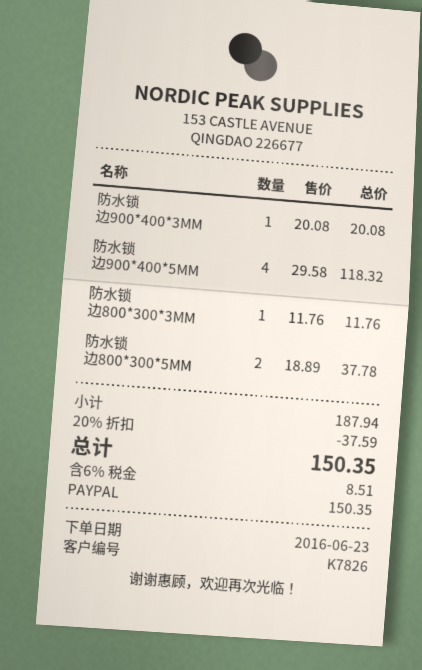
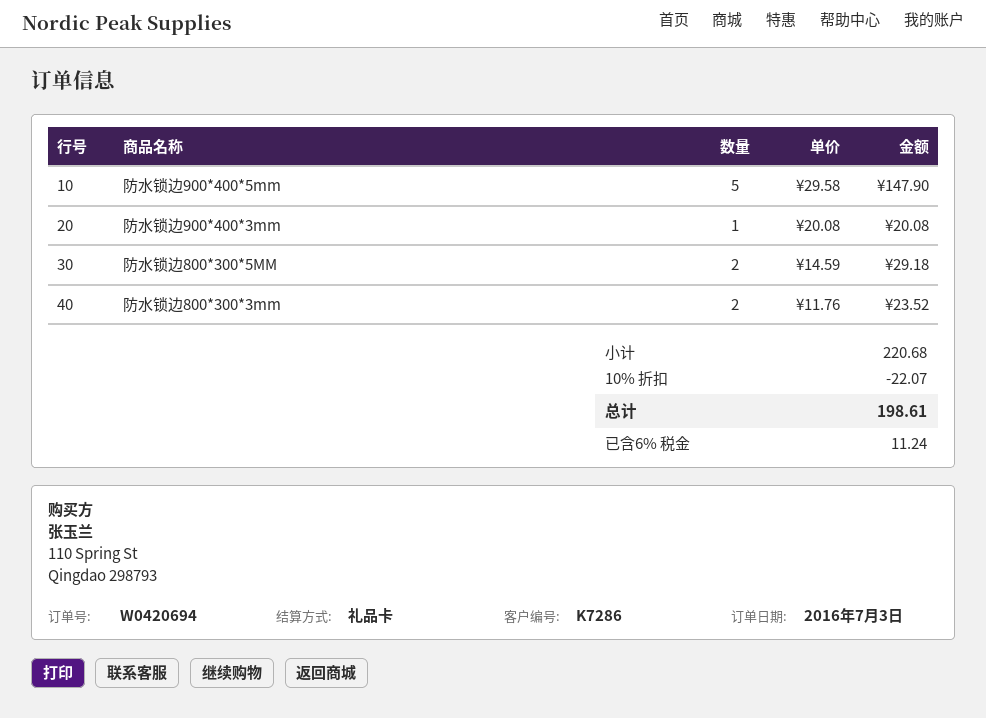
order date: 2016-06-23 -> 2016-07-03
customer number: K7826 -> K7286
payment method: PayPal -> gift card
防水锁边900*400*5MM: 4 x 29.58 = 118.32 -> 5 x 29.58 = 147.90
防水锁边800*300*3MM: 1 x 11.76 = 11.76 -> 2 x 11.76 = 23.52
防水锁边800*300*5MM: 2 x 18.89 = 37.78 -> 2 x 14.59 = 29.18
subtotal: 187.94 -> 220.68
discount: 20% = 37.59 -> 10% = 22.07
tax: 6% = 8.51 -> 6% = 11.24
total: 150.35 -> 198.61

